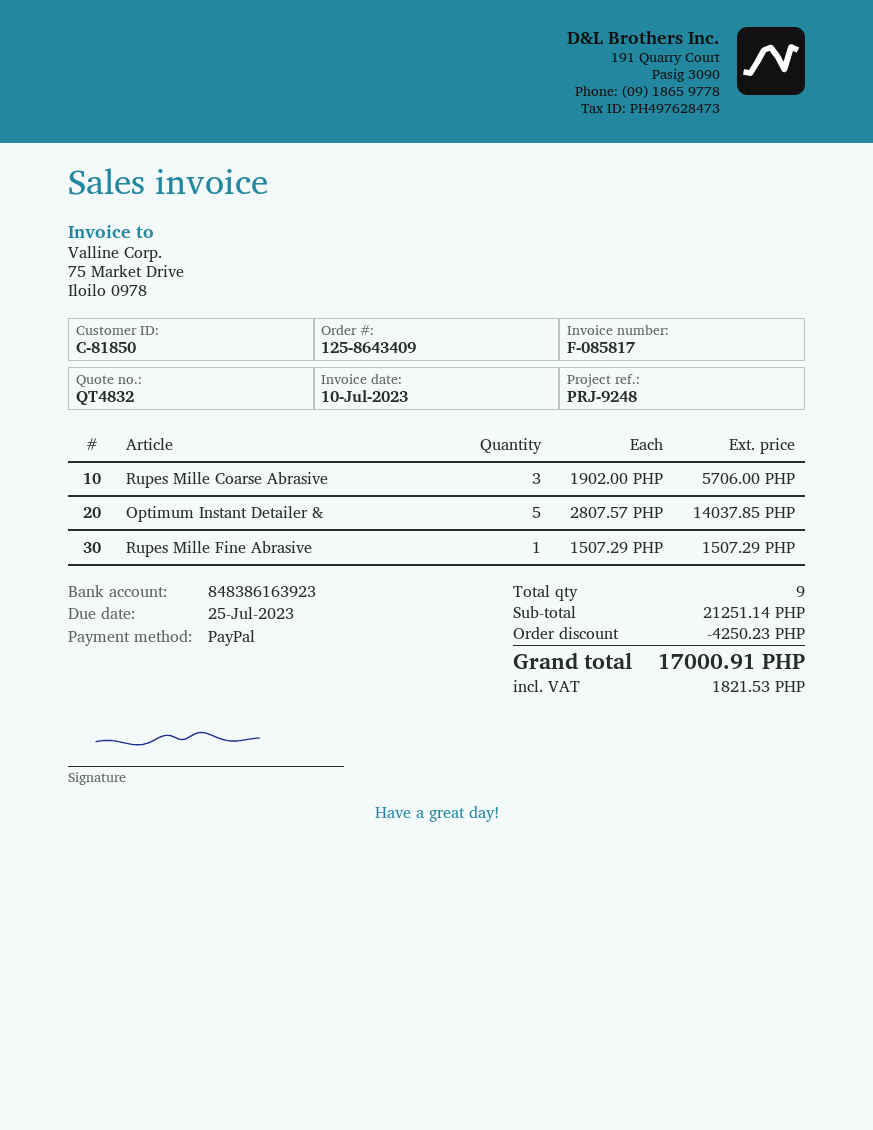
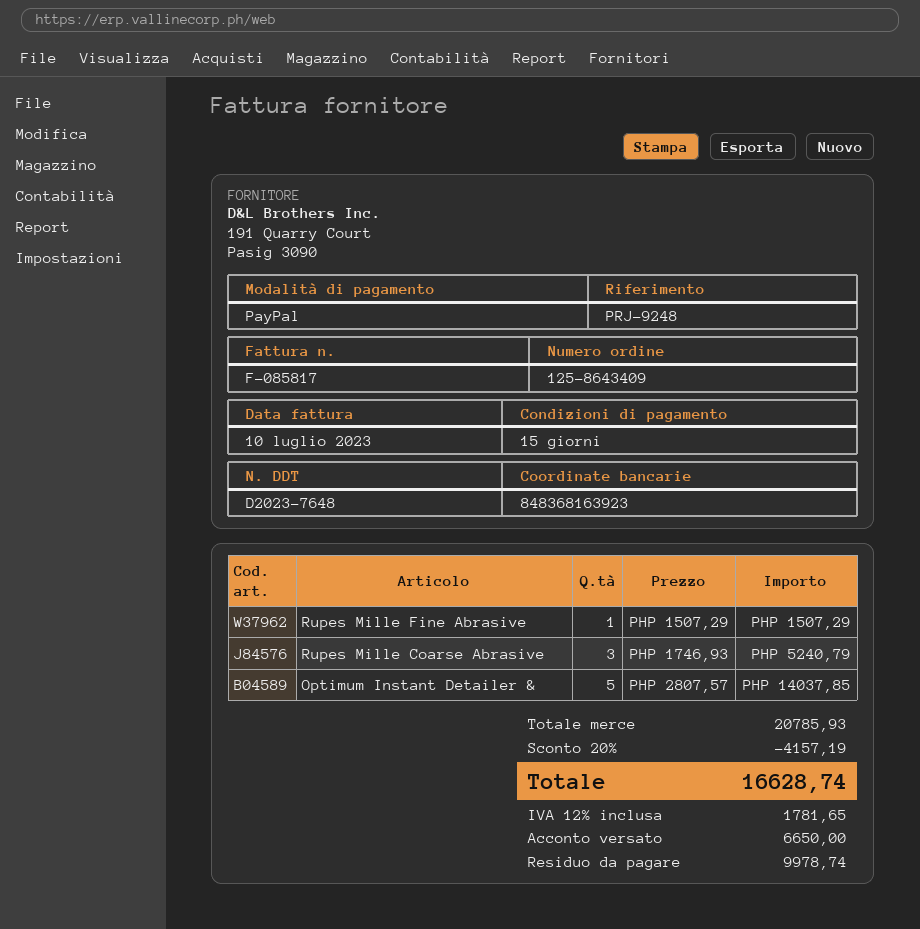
bank account: 848386163923 -> 848368163923
Rupes Mille Coarse Abrasive: 3 x 1902.00 = 5706.00 -> 3 x 1746.93 = 5240.79
subtotal: 21251.14 -> 20785.93
discount: 4250.23 -> 4157.19
tax: 1821.53 -> 1781.65
total: 17000.91 -> 16628.74

